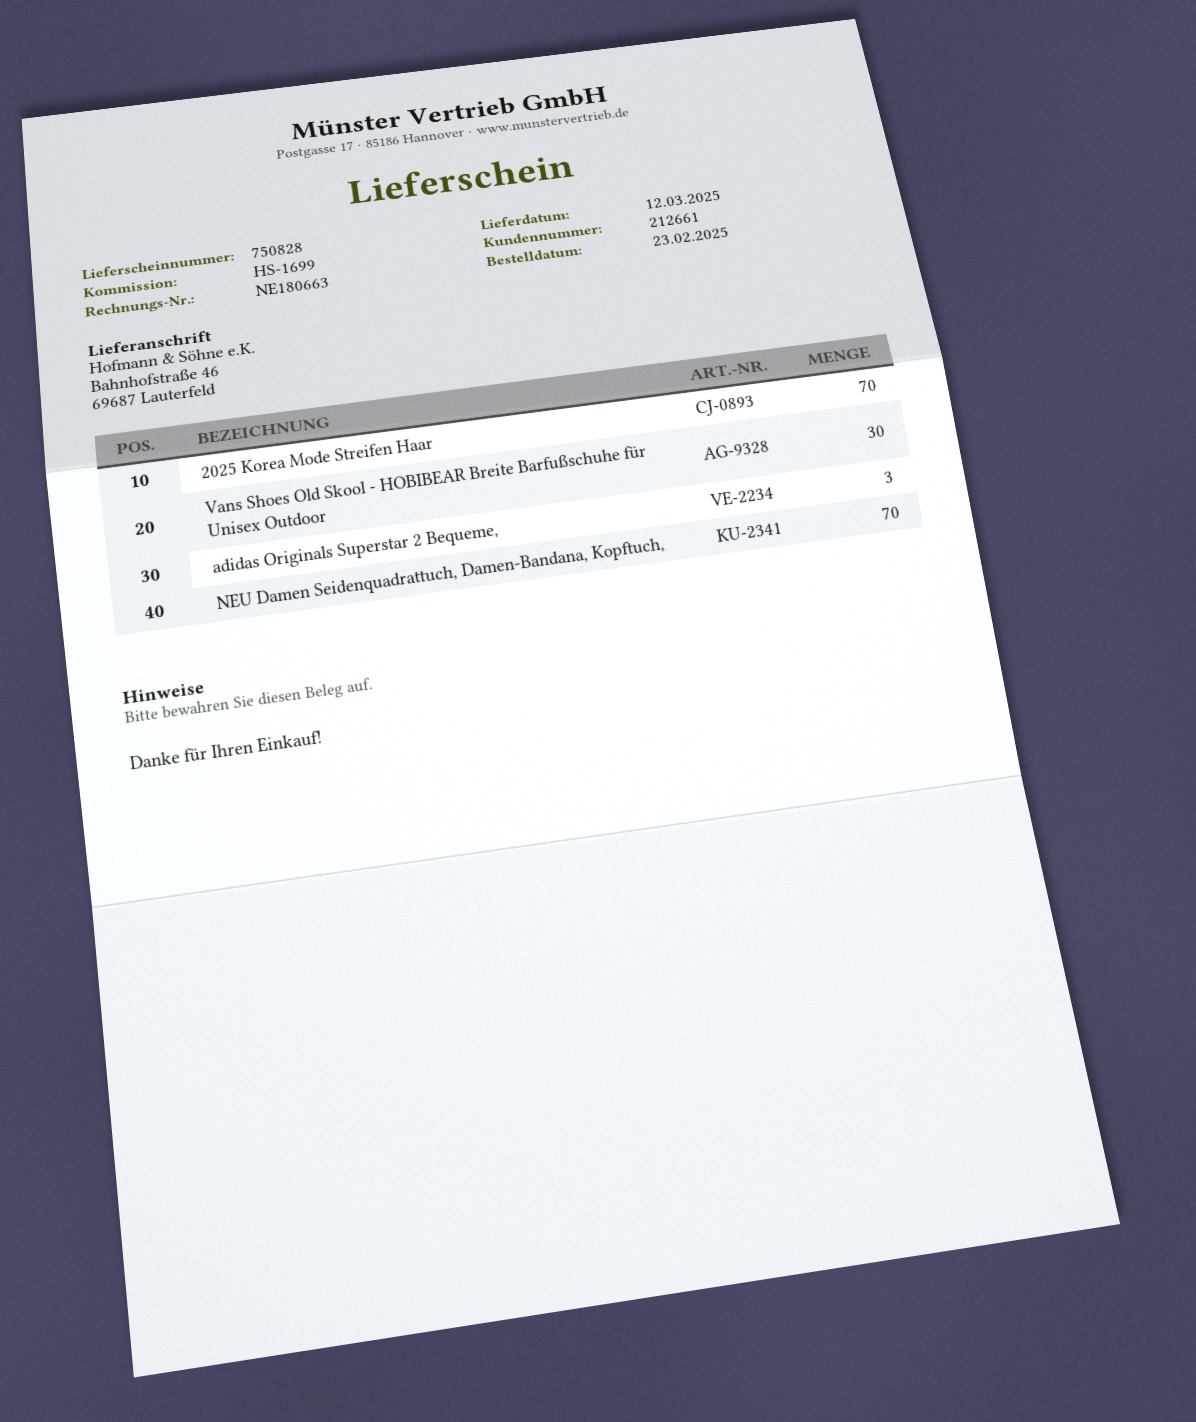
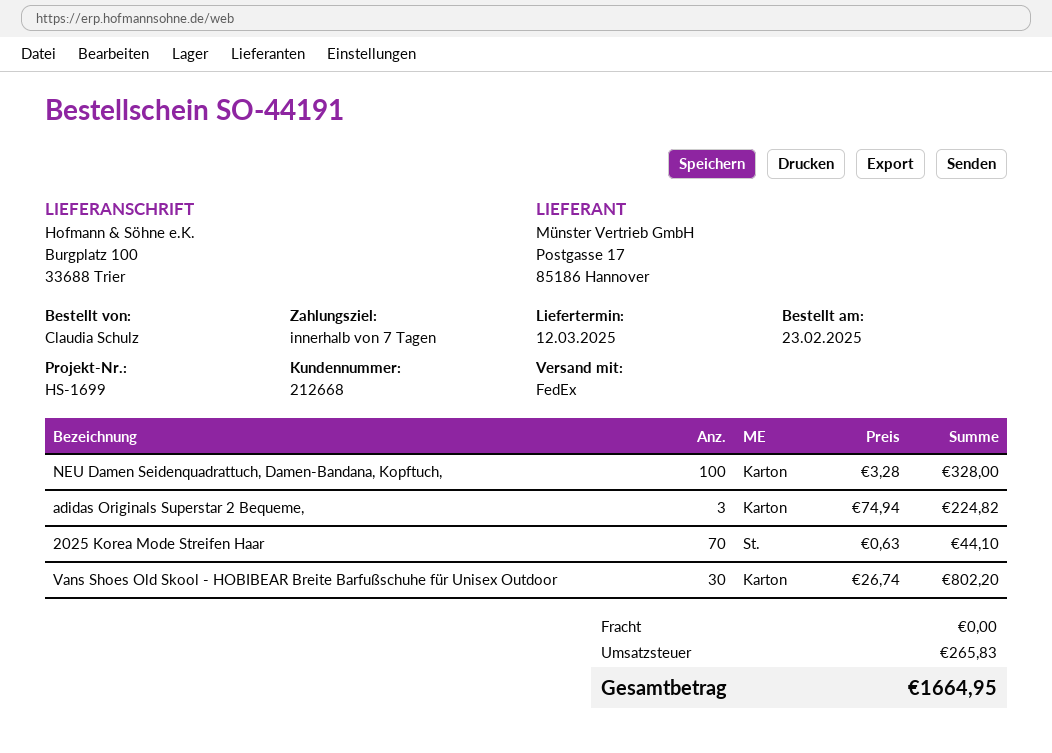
customer number: 212661 -> 212668
ship to: Bahnhofstraße 46, 69687 Lauterfeld -> Burgplatz 100, 33688 Trier
NEU Damen Seidenquadrattuch, Damen-Bandana, Kopftuch,: 70 -> 100

